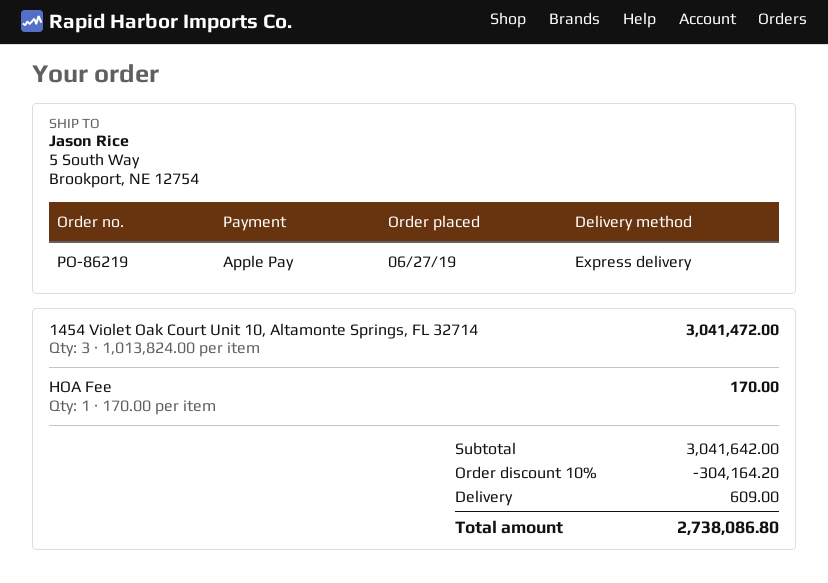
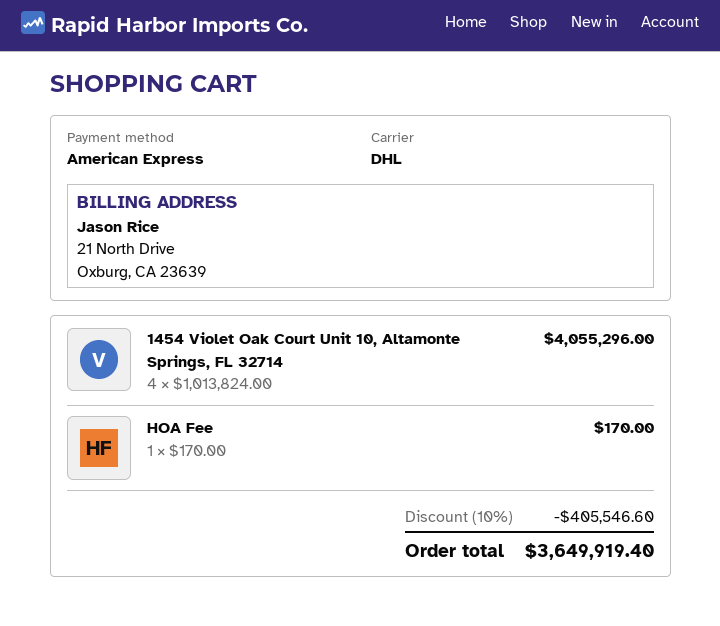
payment method: Apple Pay -> American Express
shipping method: express -> DHL
1454 Violet Oak Court Unit 10, Altamonte Springs, FL 32714: 3 x 1013824.00 = 3041472.00 -> 4 x 1013824.00 = 4055296.00
discount: 10% = 304164.20 -> 10% = 405546.60
shipping: 609.00 -> none
total: 2738086.80 -> 3649919.40

